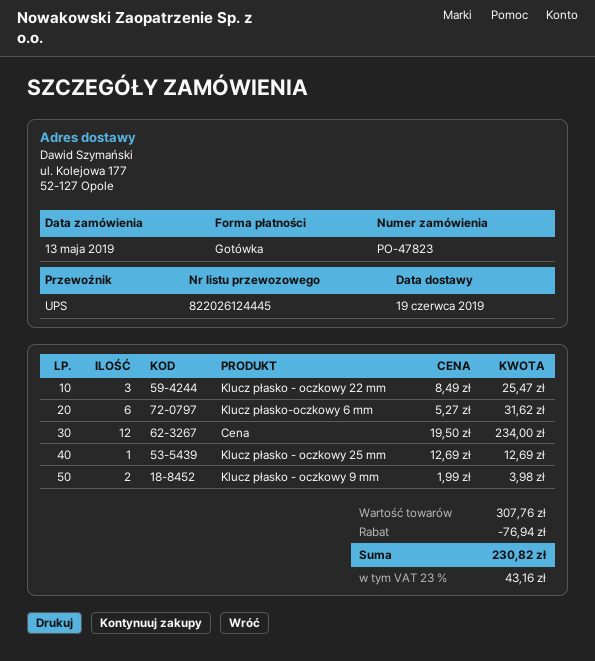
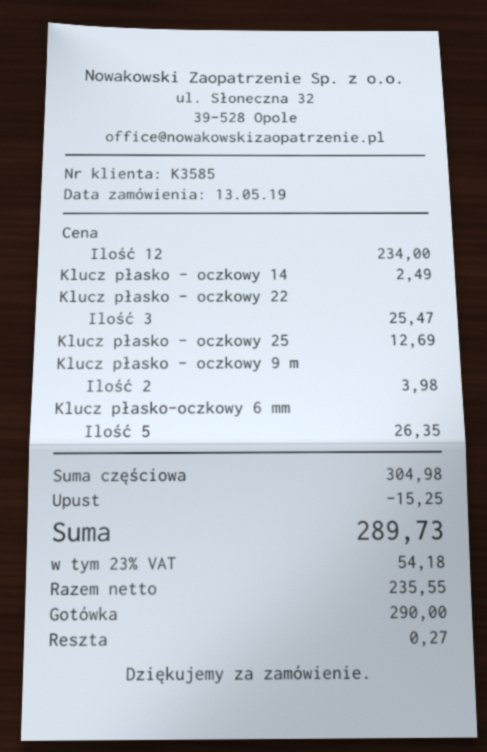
Klucz płasko-oczkowy 6 mm: 6 for 31.62 -> 5 for 26.35
Klucz płasko - oczkowy 14: none -> 1 for 2.49
subtotal: 307.76 -> 304.98
discount: 76.94 -> 15.25
tax: 23% = 43.16 -> 23% = 54.18
total: 230.82 -> 289.73

